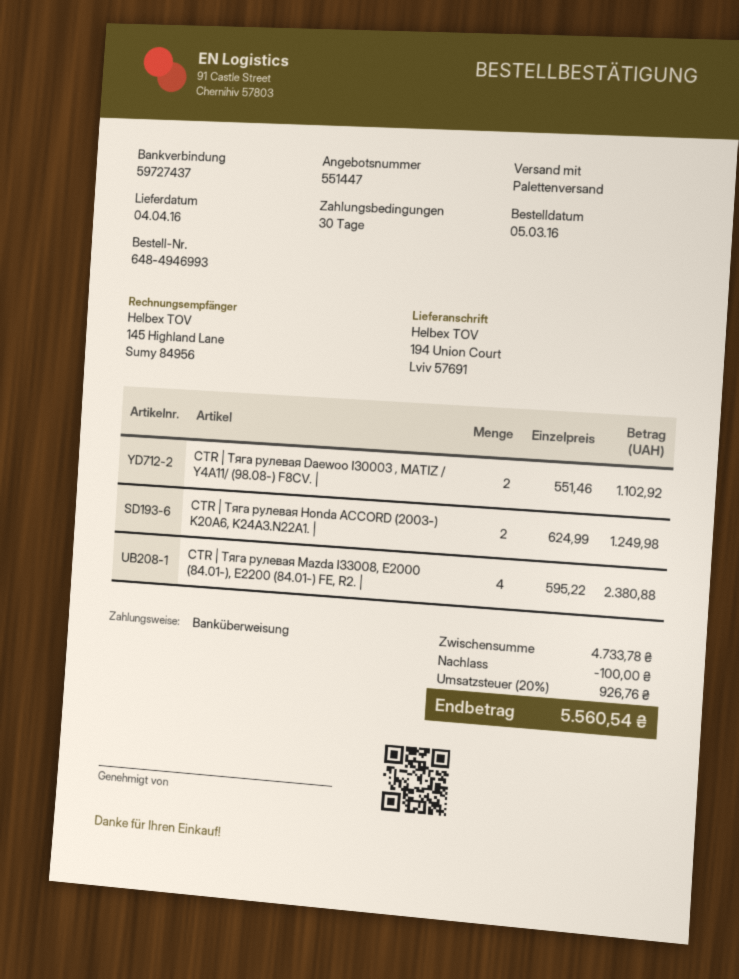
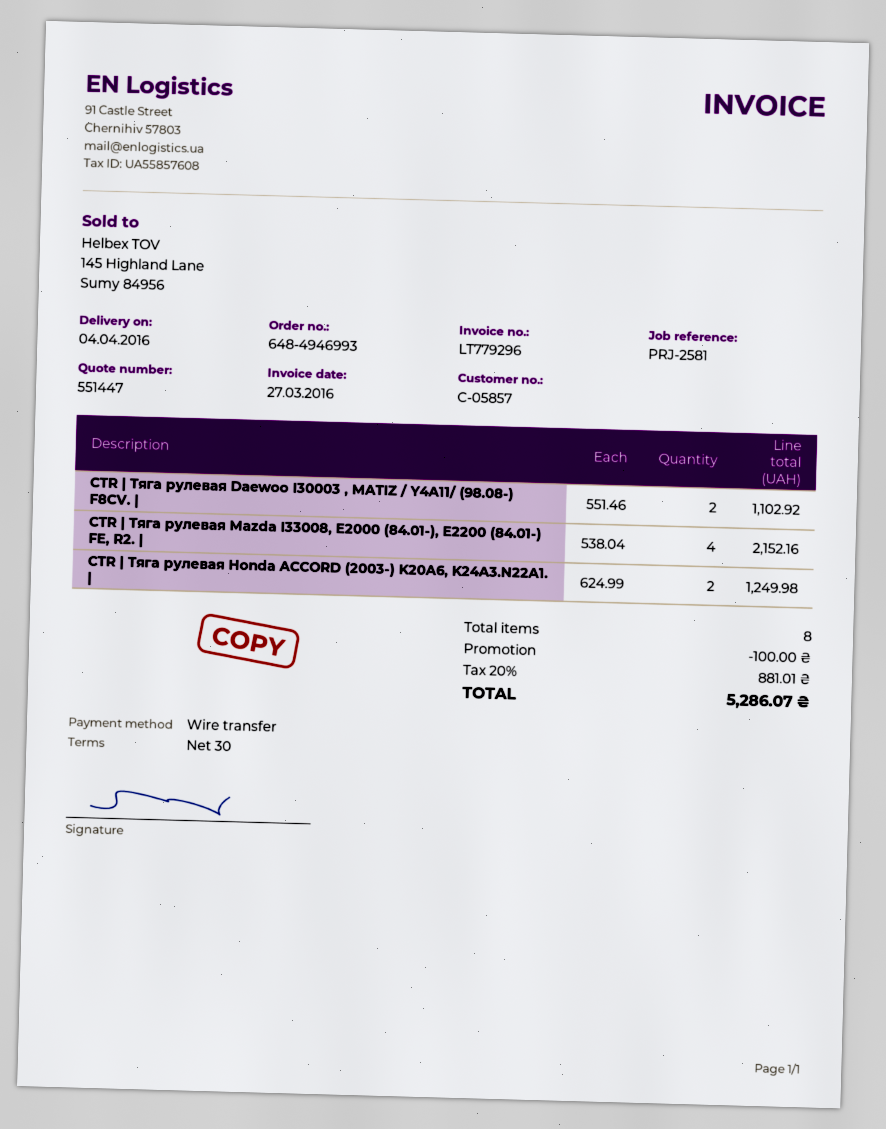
CTR | Тяга рулевая Mazda I33008, E2000 (84.01-), E2200 (84.01-) FE, R2. |: 4 x 595.22 = 2380.88 -> 4 x 538.04 = 2152.16
tax: 20% = 926.76 -> 20% = 881.01
total: 5560.54 -> 5286.07

